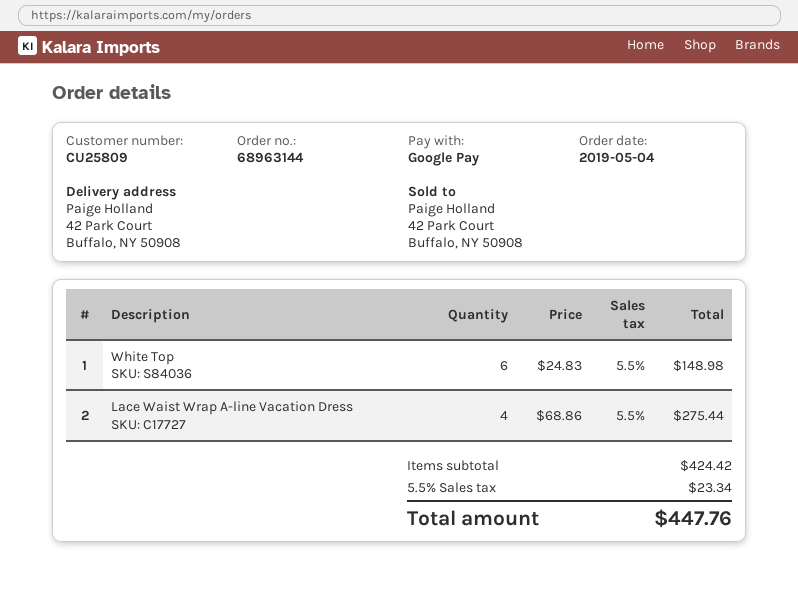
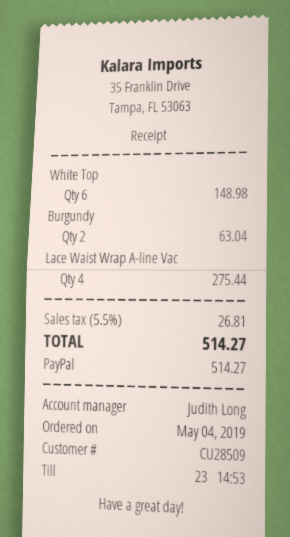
customer number: CU25809 -> CU28509
payment method: Google Pay -> PayPal
Burgundy: none -> 2 for 63.04
tax: 5.5% = 23.34 -> 5.5% = 26.81
total: 447.76 -> 514.27

